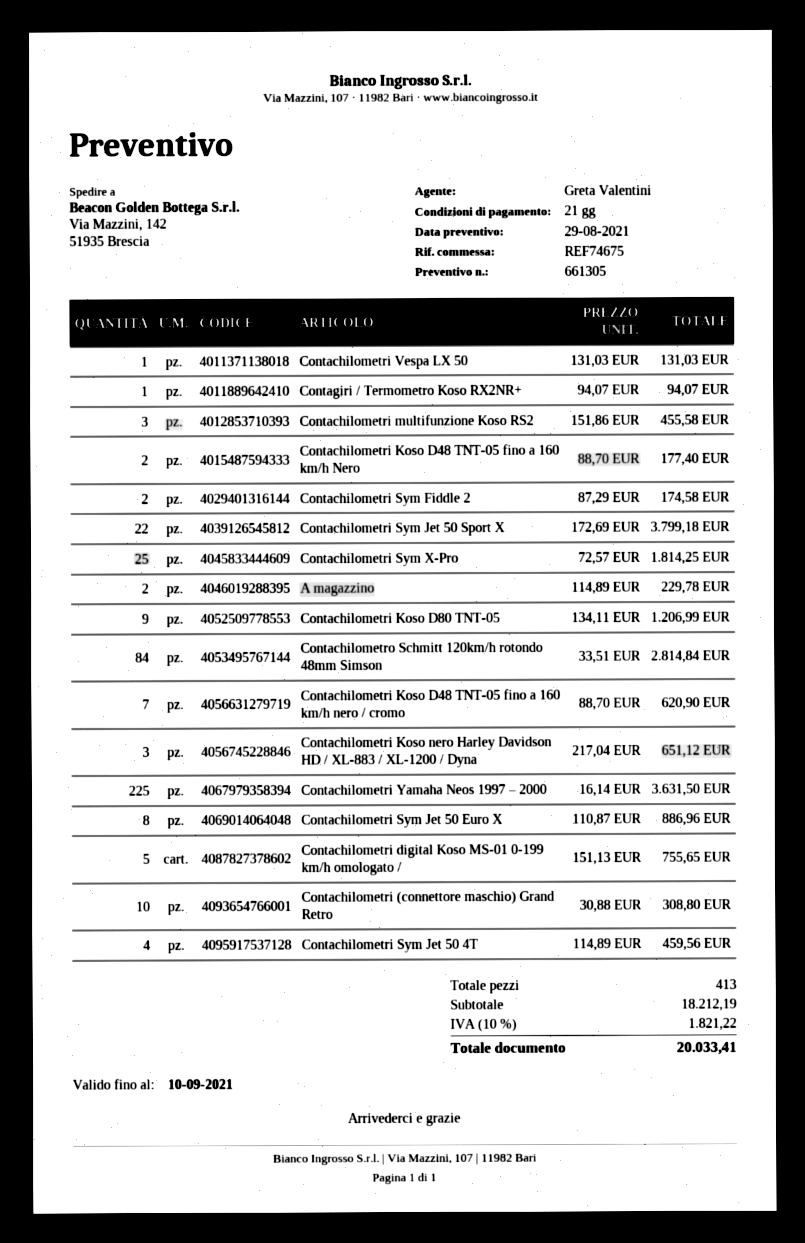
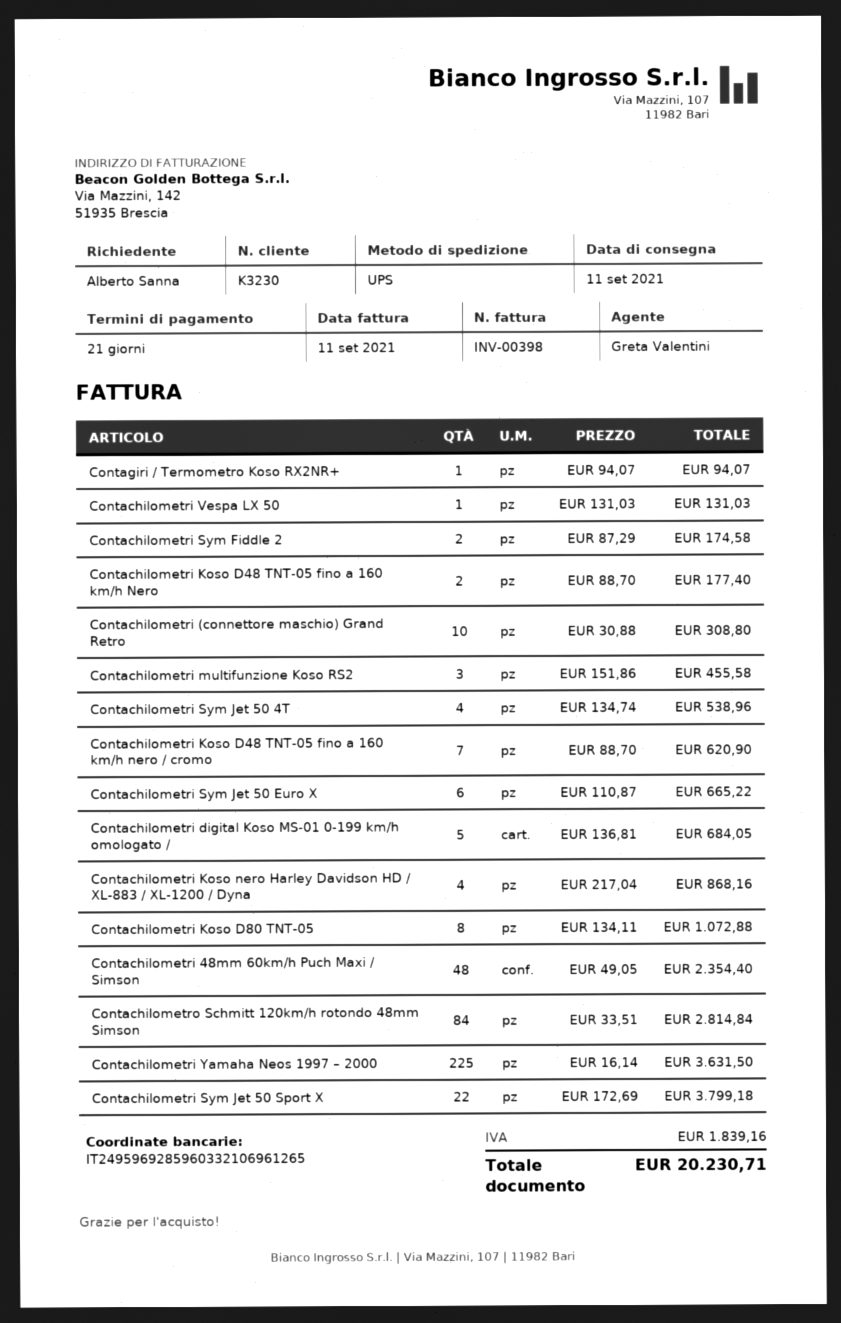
Contachilometri Sym X-Pro: 25 x 72.57 = 1814.25 -> none
A magazzino: 2 x 114.89 = 229.78 -> none
Contachilometri Koso D80 TNT-05: 9 x 134.11 = 1206.99 -> 8 x 134.11 = 1072.88
Contachilometri Koso nero Harley Davidson HD / XL-883 / XL-1200 / Dyna: 3 x 217.04 = 651.12 -> 4 x 217.04 = 868.16
Contachilometri Sym Jet 50 Euro X: 8 x 110.87 = 886.96 -> 6 x 110.87 = 665.22
Contachilometri digital Koso MS-01 0-199 km/h omologato /: 5 x 151.13 = 755.65 -> 5 x 136.81 = 684.05
Contachilometri Sym Jet 50 4T: 4 x 114.89 = 459.56 -> 4 x 134.74 = 538.96
Contachilometri 48mm 60km/h Puch Maxi / Simson: none -> 48 x 49.05 = 2354.40
tax: 1821.22 -> 1839.16
total: 20033.41 -> 20230.71

